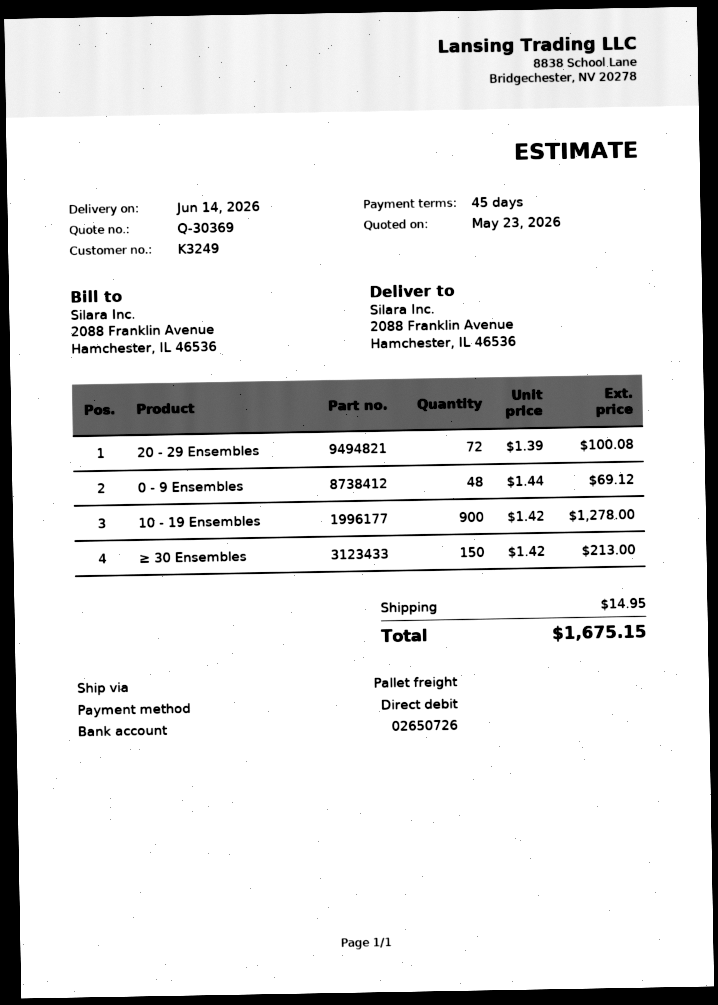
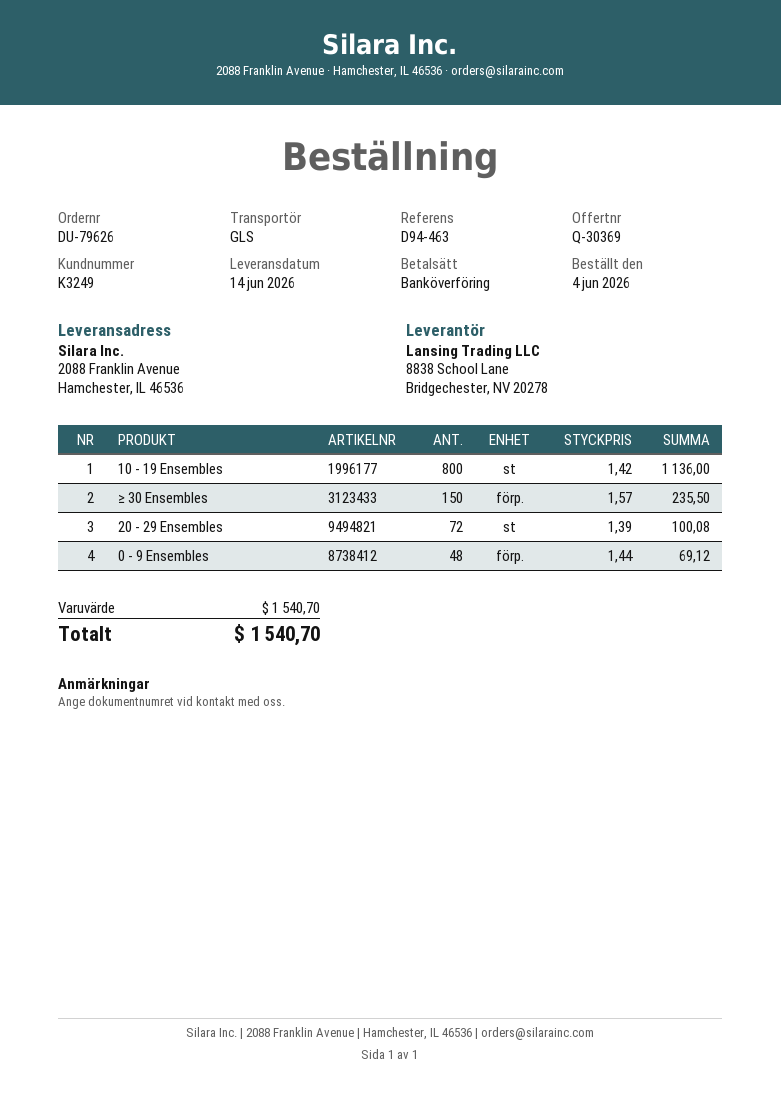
payment method: direct debit -> bank transfer
shipping method: pallet freight -> GLS
10 - 19 Ensembles: 900 x 1.42 = 1278.00 -> 800 x 1.42 = 1136.00
≥ 30 Ensembles: 150 x 1.42 = 213.00 -> 150 x 1.57 = 235.50
shipping: 14.95 -> none
total: 1675.15 -> 1540.70

